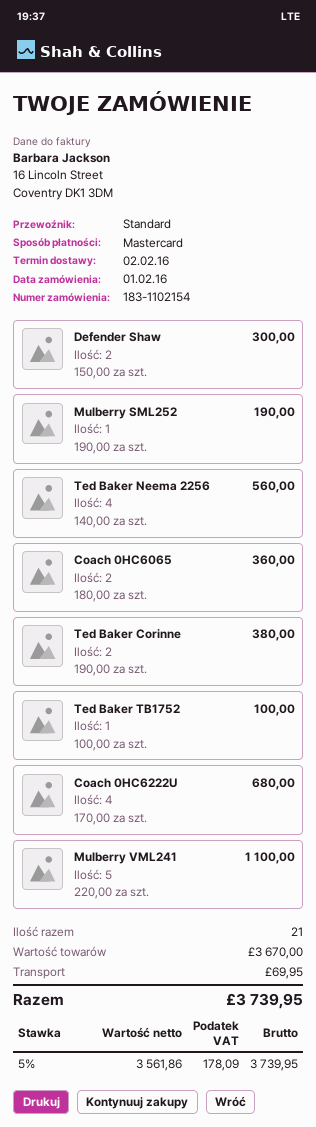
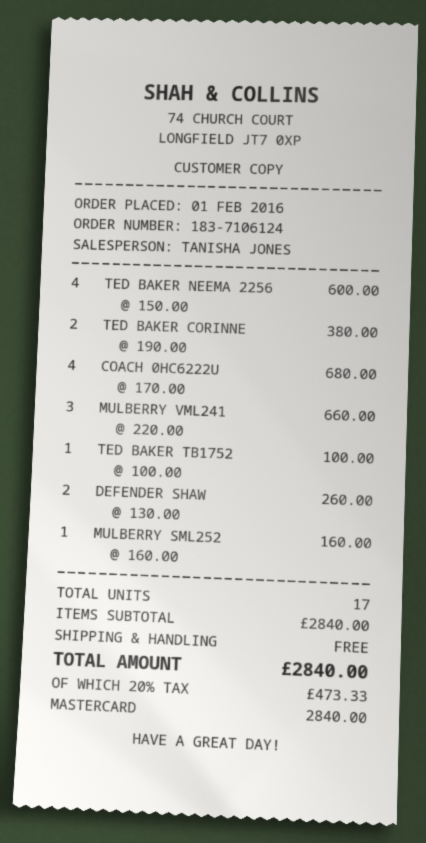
order number: 183-1102154 -> 183-7106124
Defender Shaw: 2 x 150.00 = 300.00 -> 2 x 130.00 = 260.00
Mulberry SML252: 1 x 190.00 = 190.00 -> 1 x 160.00 = 160.00
Ted Baker Neema 2256: 4 x 140.00 = 560.00 -> 4 x 150.00 = 600.00
Coach 0HC6065: 2 x 180.00 = 360.00 -> none
Mulberry VML241: 5 x 220.00 = 1100.00 -> 3 x 220.00 = 660.00
total quantity: 21 -> 17
subtotal: 3670.00 -> 2840.00
shipping: 69.95 -> 0.00
tax: 5% = 178.09 -> 20% = 473.33
total: 3739.95 -> 2840.00

